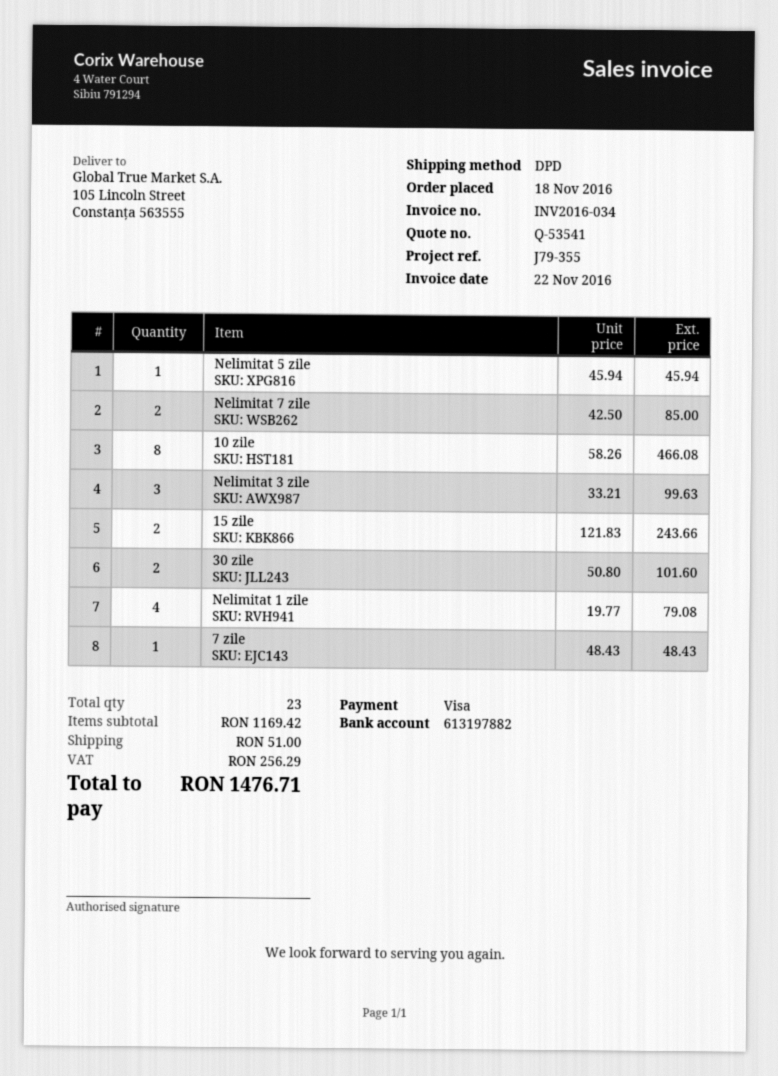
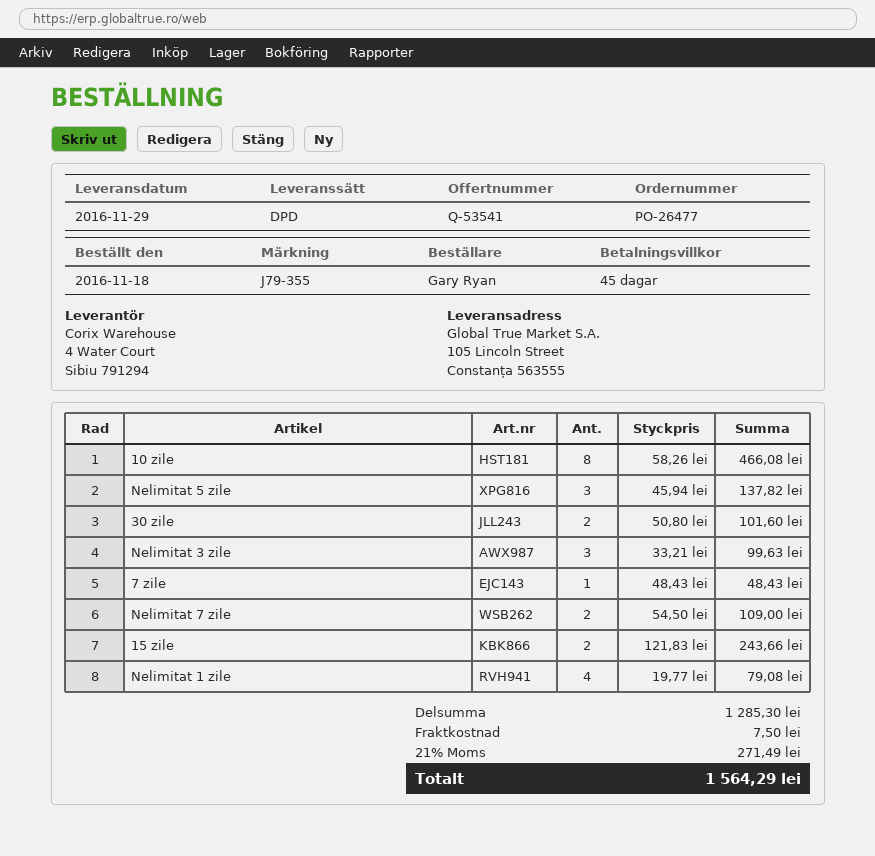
Nelimitat 5 zile: 1 x 45.94 = 45.94 -> 3 x 45.94 = 137.82
Nelimitat 7 zile: 2 x 42.50 = 85.00 -> 2 x 54.50 = 109.00
subtotal: 1169.42 -> 1285.30
shipping: 51.00 -> 7.50
tax: 256.29 -> 271.49
total: 1476.71 -> 1564.29

